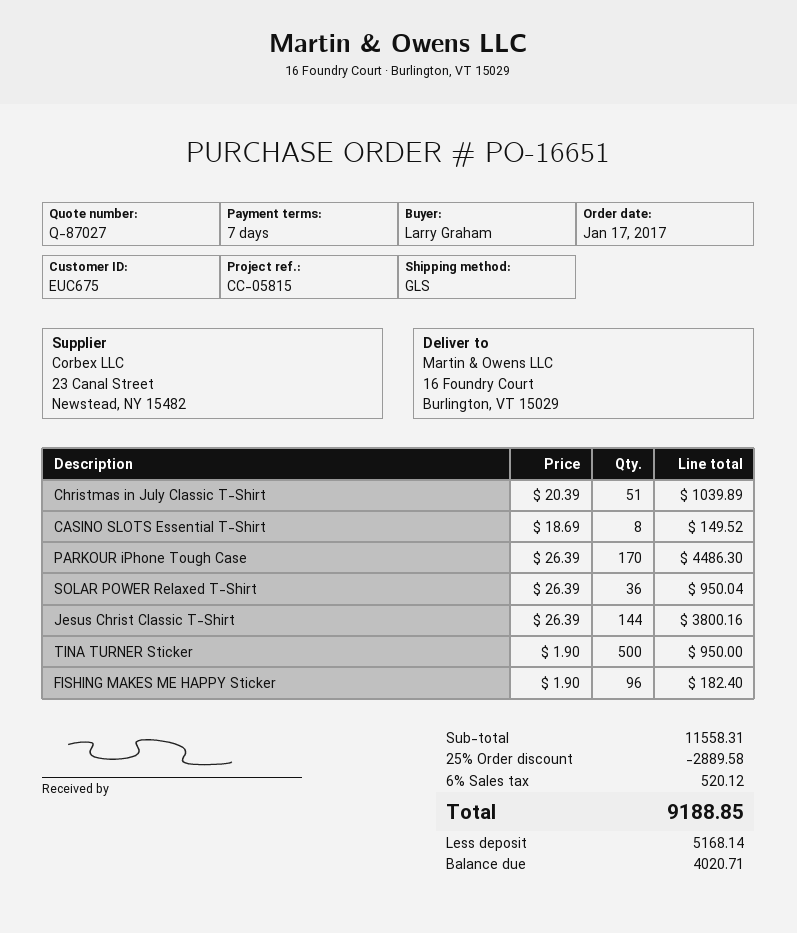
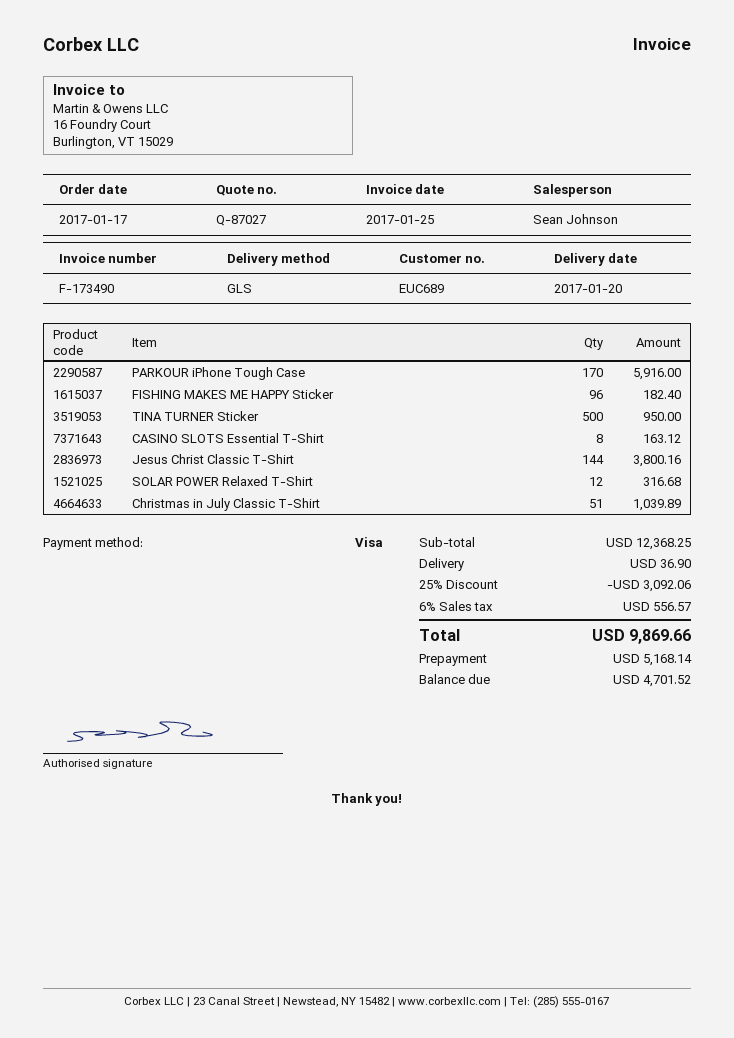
customer number: EUC675 -> EUC689
CASINO SLOTS Essential T-Shirt: 8 for 149.52 -> 8 for 163.12
PARKOUR iPhone Tough Case: 170 for 4486.30 -> 170 for 5916.00
SOLAR POWER Relaxed T-Shirt: 36 for 950.04 -> 12 for 316.68
subtotal: 11558.31 -> 12368.25
discount: 25% = 2889.58 -> 25% = 3092.06
shipping: none -> 36.90
tax: 6% = 520.12 -> 6% = 556.57
total: 9188.85 -> 9869.66
balance: 4020.71 -> 4701.52

